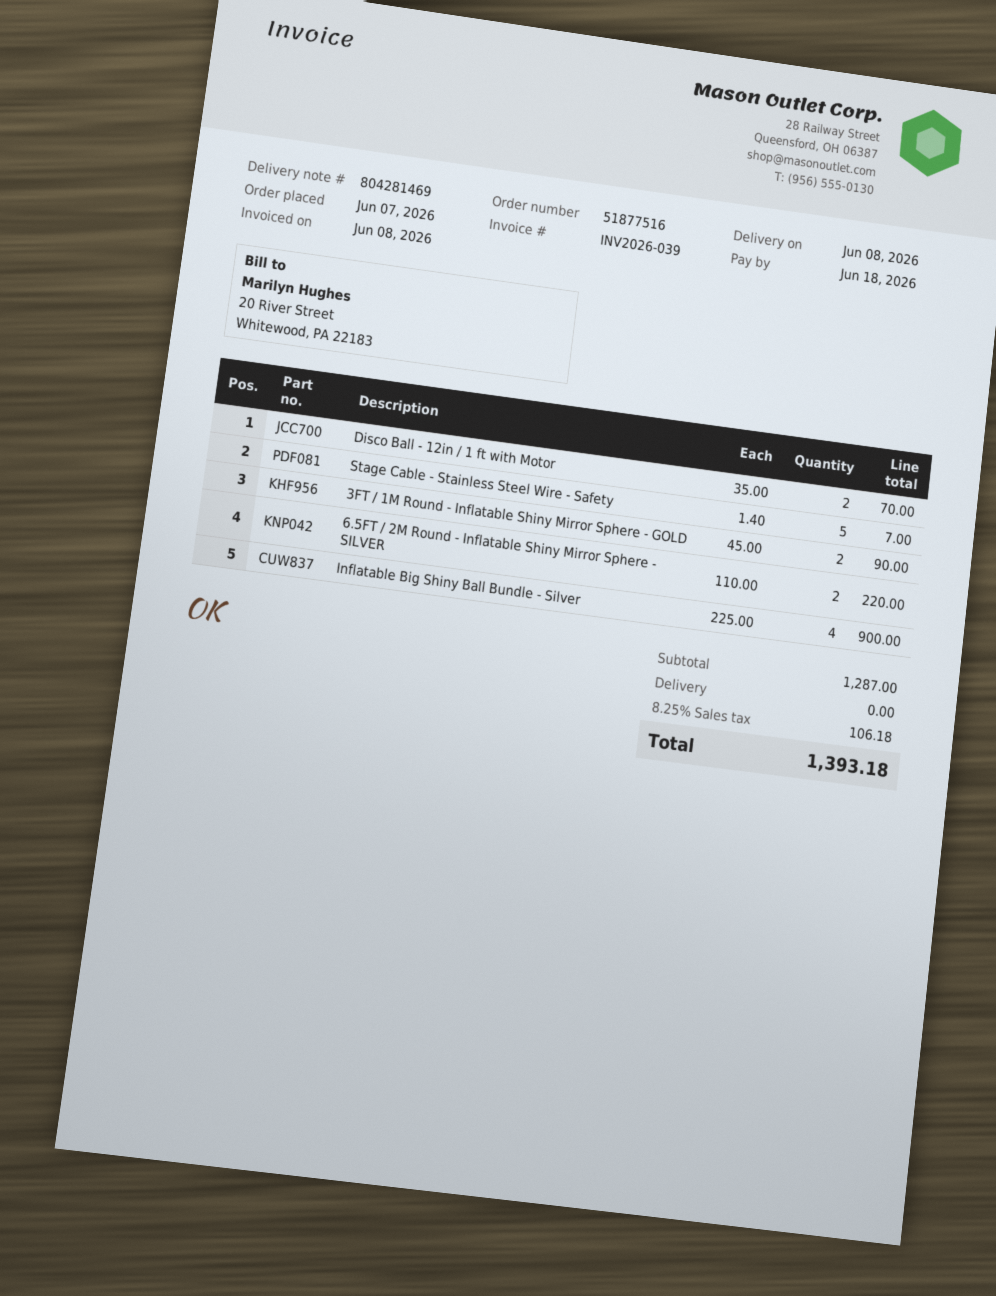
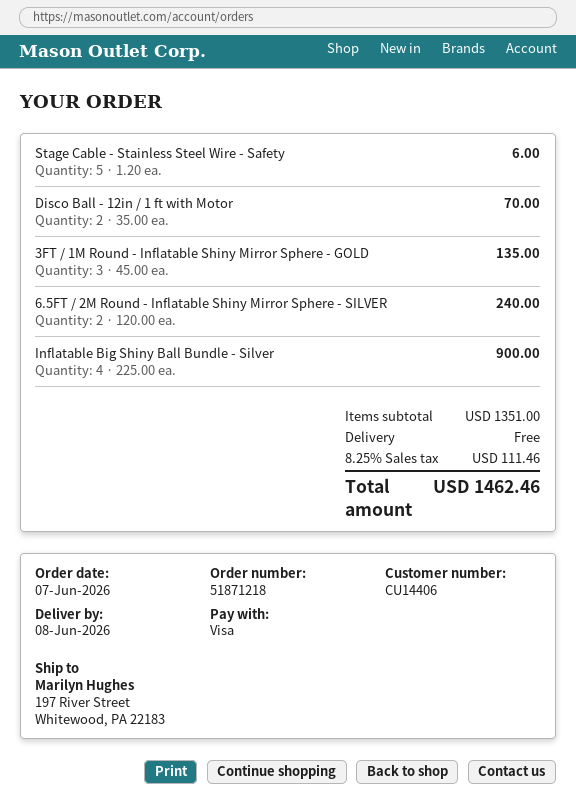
order number: 51877516 -> 51871218
Stage Cable - Stainless Steel Wire - Safety: 5 x 1.40 = 7.00 -> 5 x 1.20 = 6.00
3FT / 1M Round - Inflatable Shiny Mirror Sphere - GOLD: 2 x 45.00 = 90.00 -> 3 x 45.00 = 135.00
6.5FT / 2M Round - Inflatable Shiny Mirror Sphere - SILVER: 2 x 110.00 = 220.00 -> 2 x 120.00 = 240.00
subtotal: 1287.00 -> 1351.00
tax: 8.25% = 106.18 -> 8.25% = 111.46
total: 1393.18 -> 1462.46

